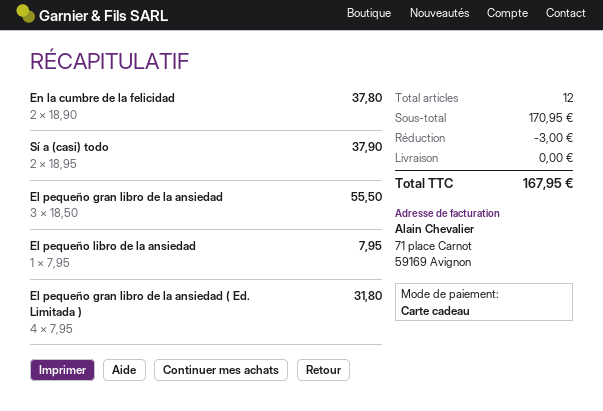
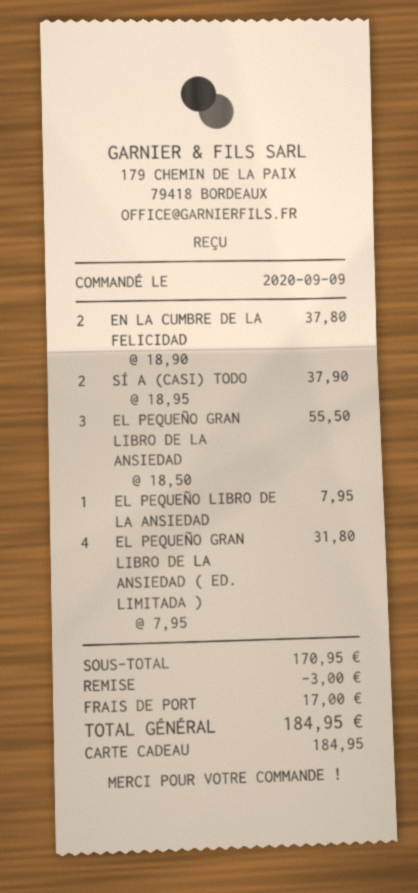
shipping: 0.00 -> 17.00
total: 167.95 -> 184.95

